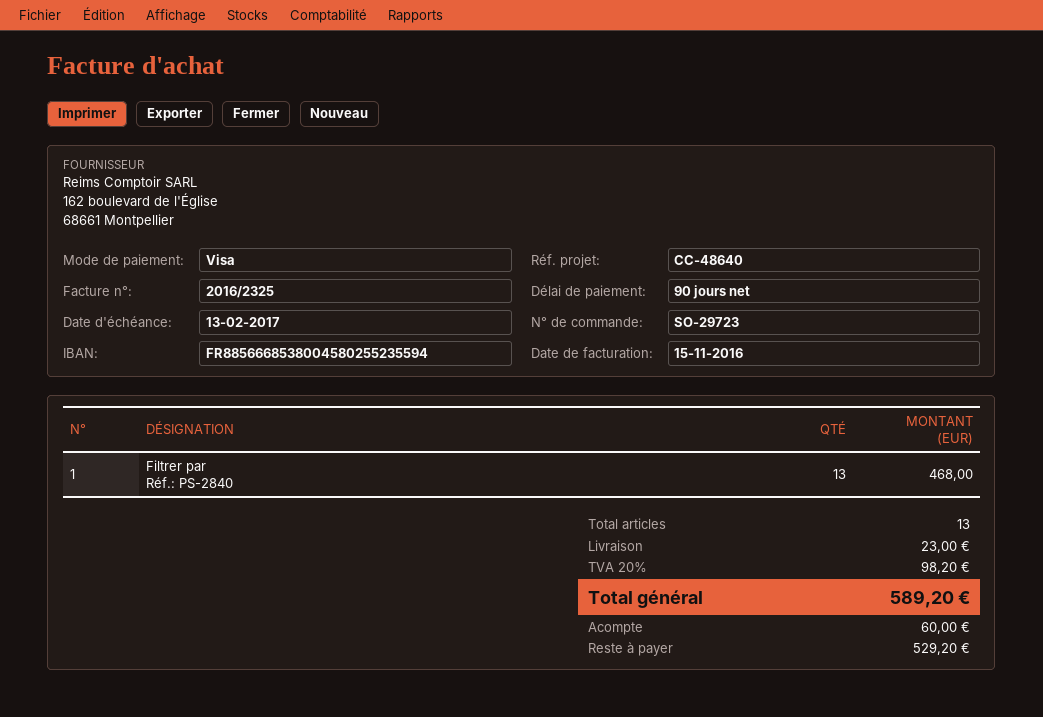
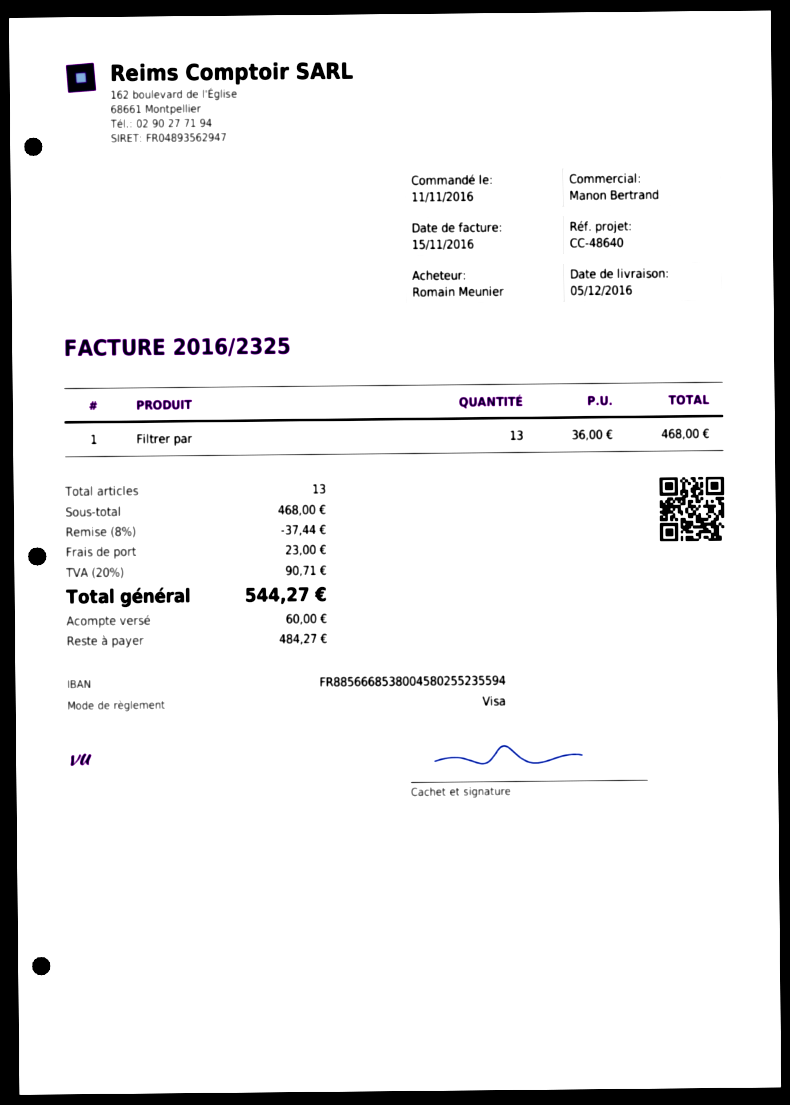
discount: none -> 8% = 37.44
tax: 20% = 98.20 -> 20% = 90.71
total: 589.20 -> 544.27
balance: 529.20 -> 484.27

